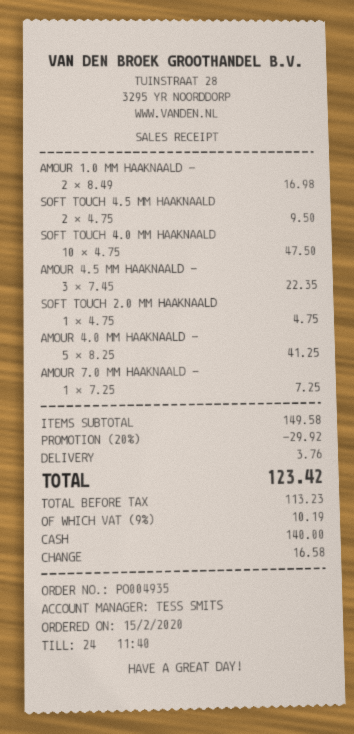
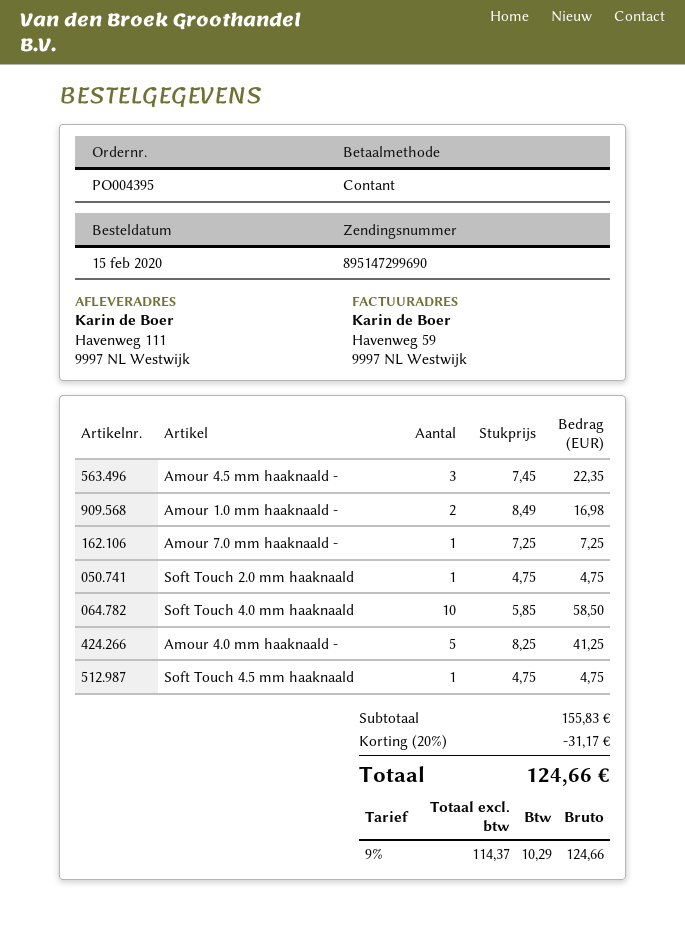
order number: PO004935 -> PO004395
SOFT TOUCH 4.5 MM HAAKNAALD: 2 x 4.75 = 9.50 -> 1 x 4.75 = 4.75
SOFT TOUCH 4.0 MM HAAKNAALD: 10 x 4.75 = 47.50 -> 10 x 5.85 = 58.50
subtotal: 149.58 -> 155.83
discount: 20% = 29.92 -> 20% = 31.17
shipping: 3.76 -> none
net: 113.23 -> 114.37
tax: 9% = 10.19 -> 9% = 10.29
total: 123.42 -> 124.66

